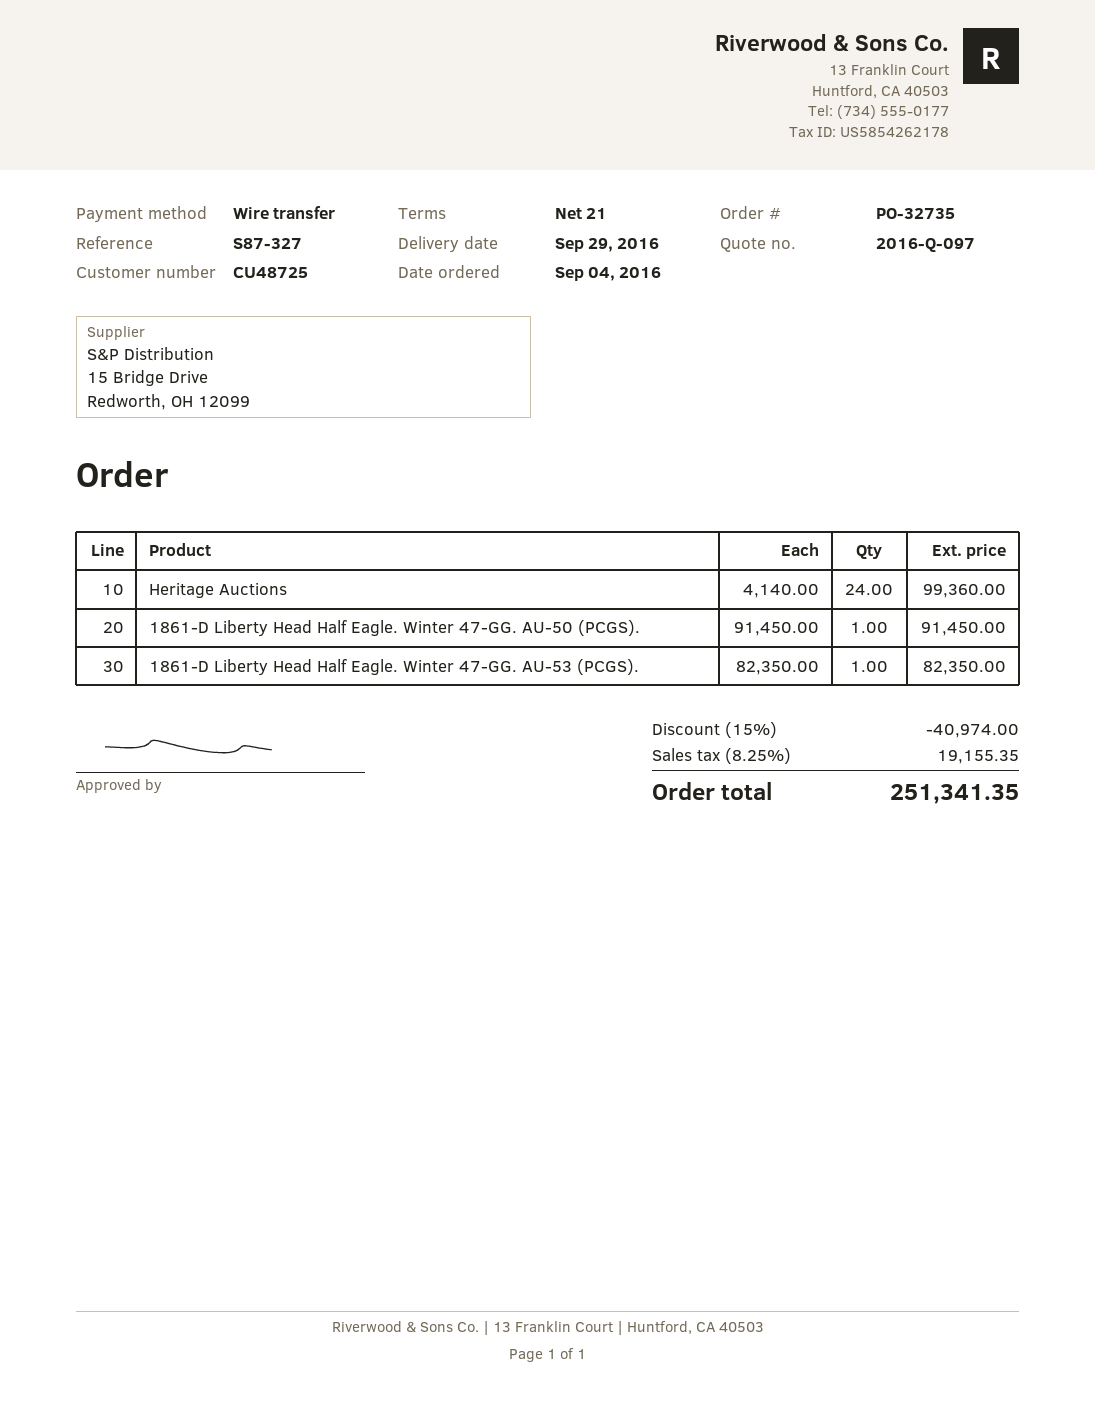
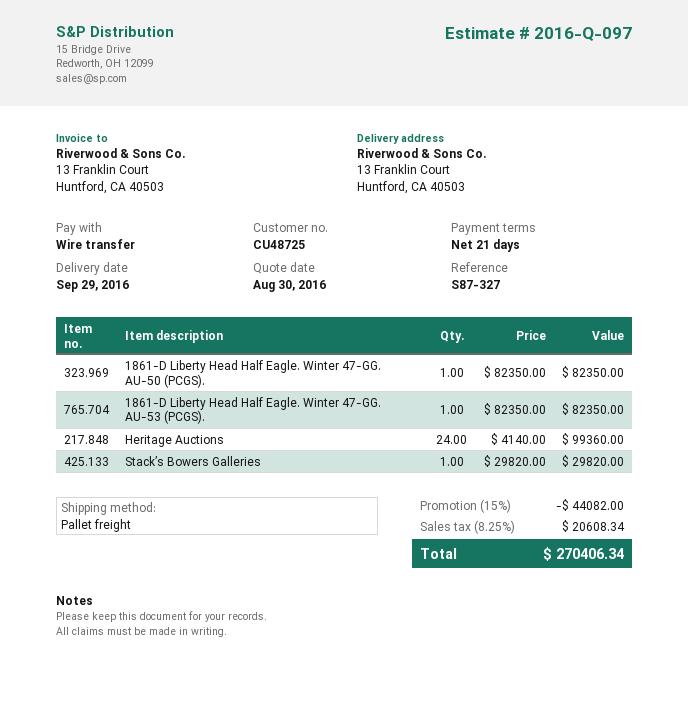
1861-D Liberty Head Half Eagle. Winter 47-GG. AU-50 (PCGS).: 1 x 91450.00 = 91450.00 -> 1 x 82350.00 = 82350.00
Stack’s Bowers Galleries: none -> 1 x 29820.00 = 29820.00
discount: 15% = 40974.00 -> 15% = 44082.00
tax: 8.25% = 19155.35 -> 8.25% = 20608.34
total: 251341.35 -> 270406.34

